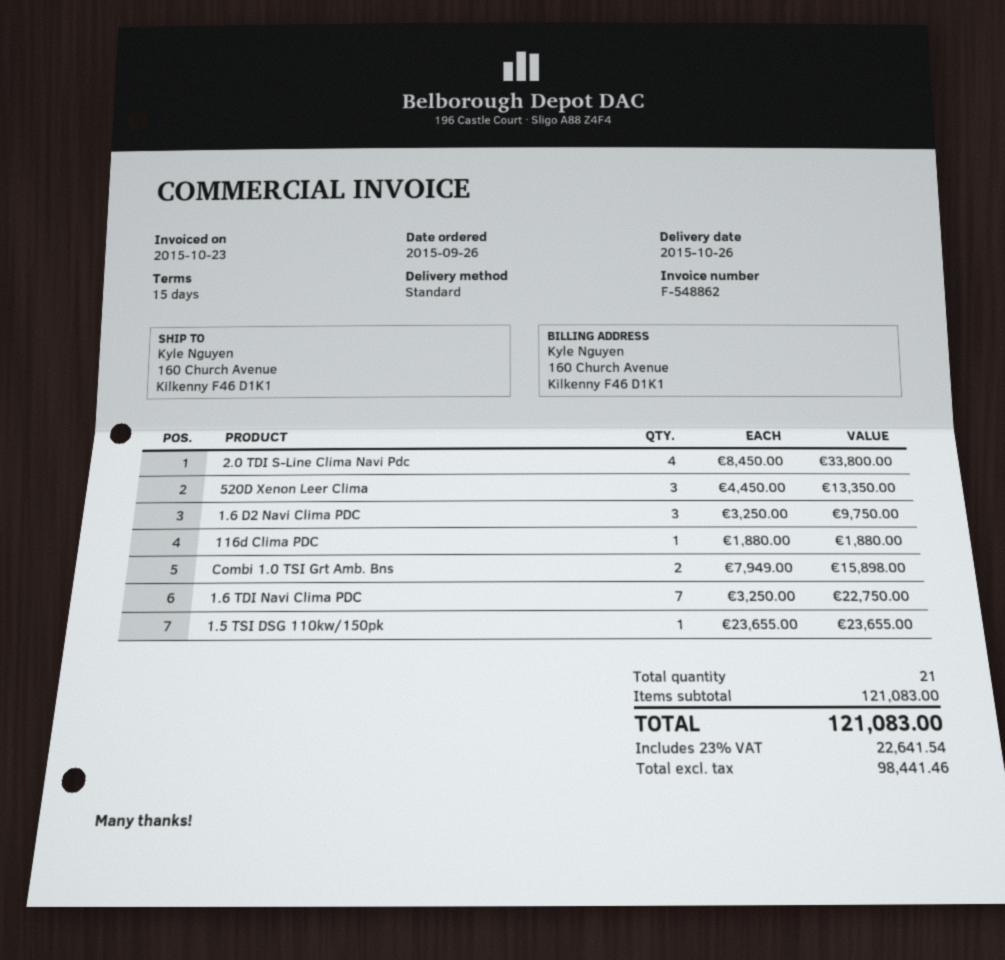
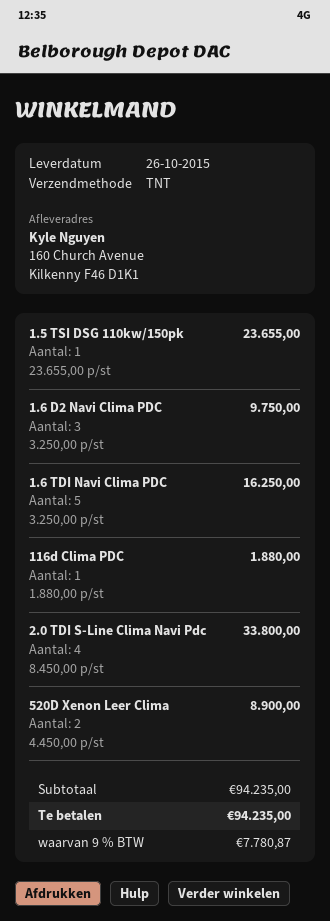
shipping method: standard -> TNT
520D Xenon Leer Clima: 3 x 4450.00 = 13350.00 -> 2 x 4450.00 = 8900.00
Combi 1.0 TSI Grt Amb. Bns: 2 x 7949.00 = 15898.00 -> none
1.6 TDI Navi Clima PDC: 7 x 3250.00 = 22750.00 -> 5 x 3250.00 = 16250.00
subtotal: 121083.00 -> 94235.00
tax: 23% = 22641.54 -> 9% = 7780.87
total: 121083.00 -> 94235.00

